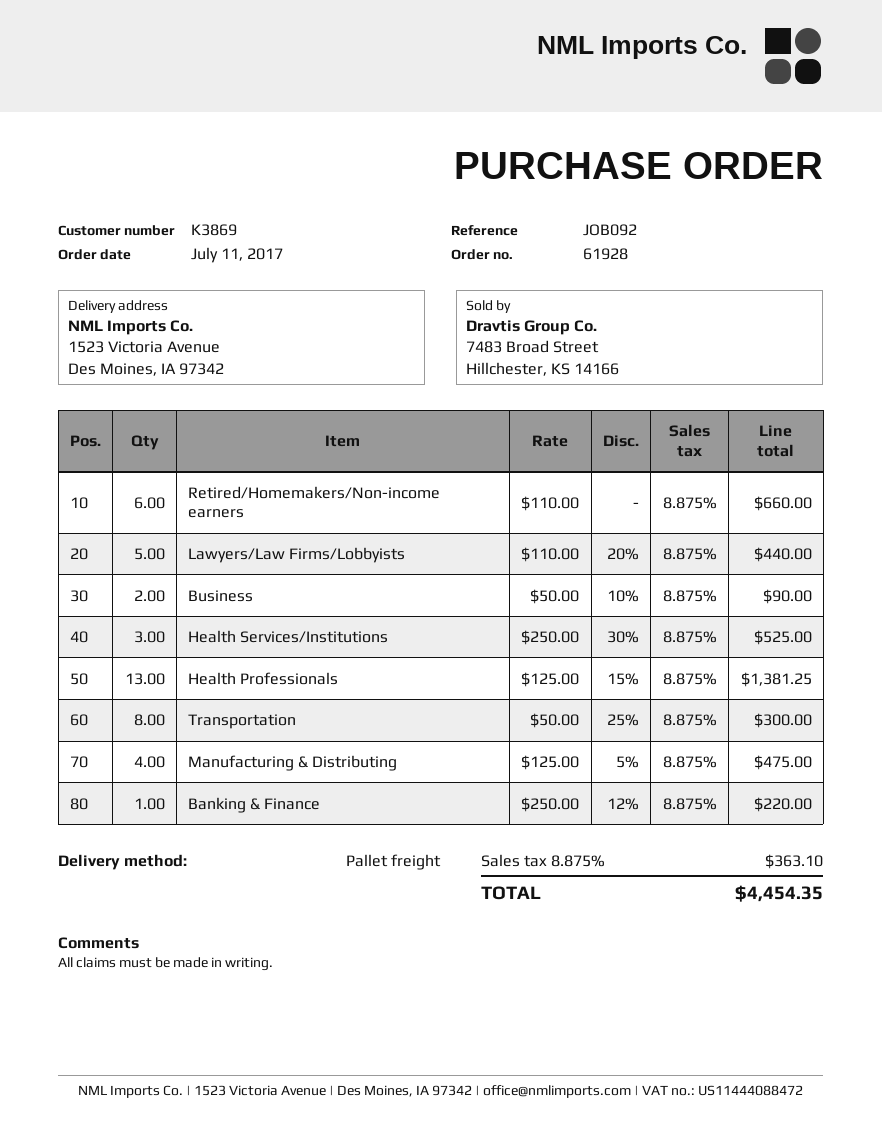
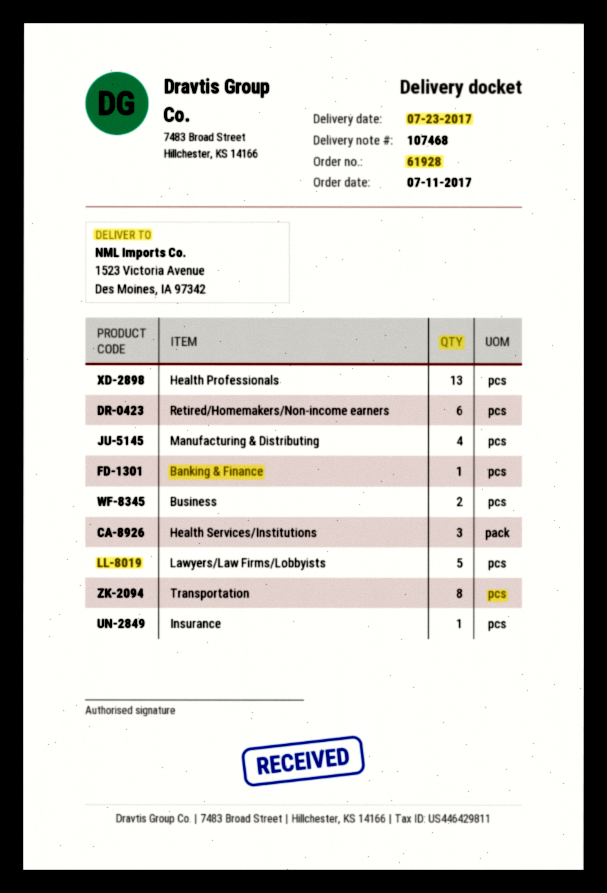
Insurance: none -> 1

